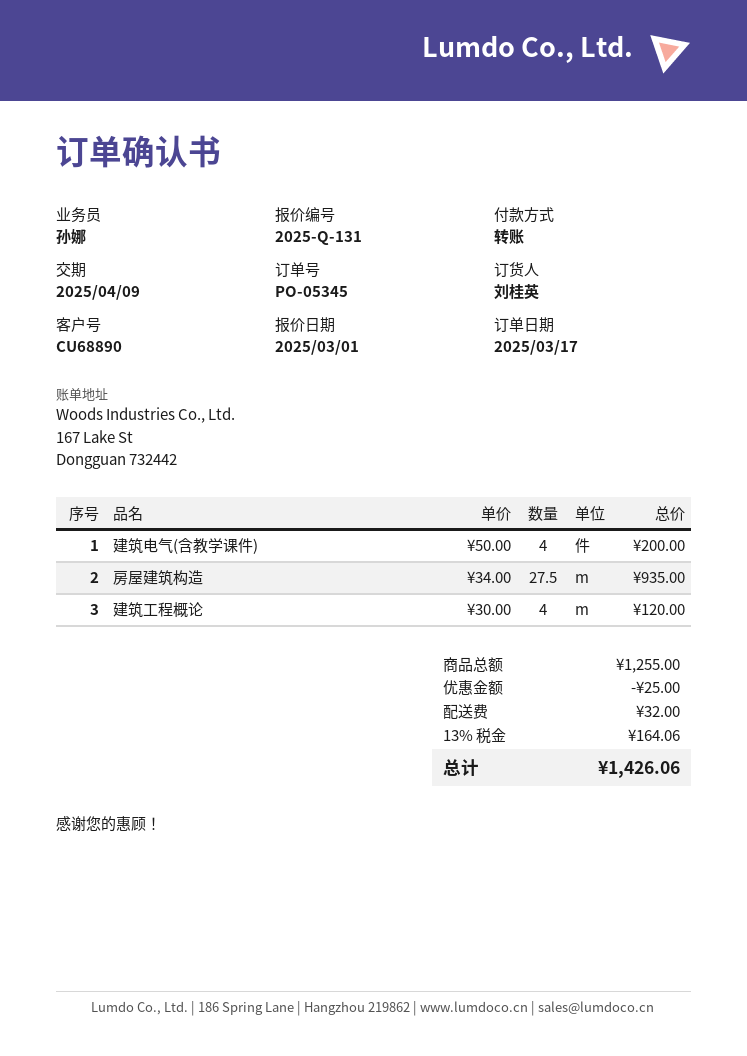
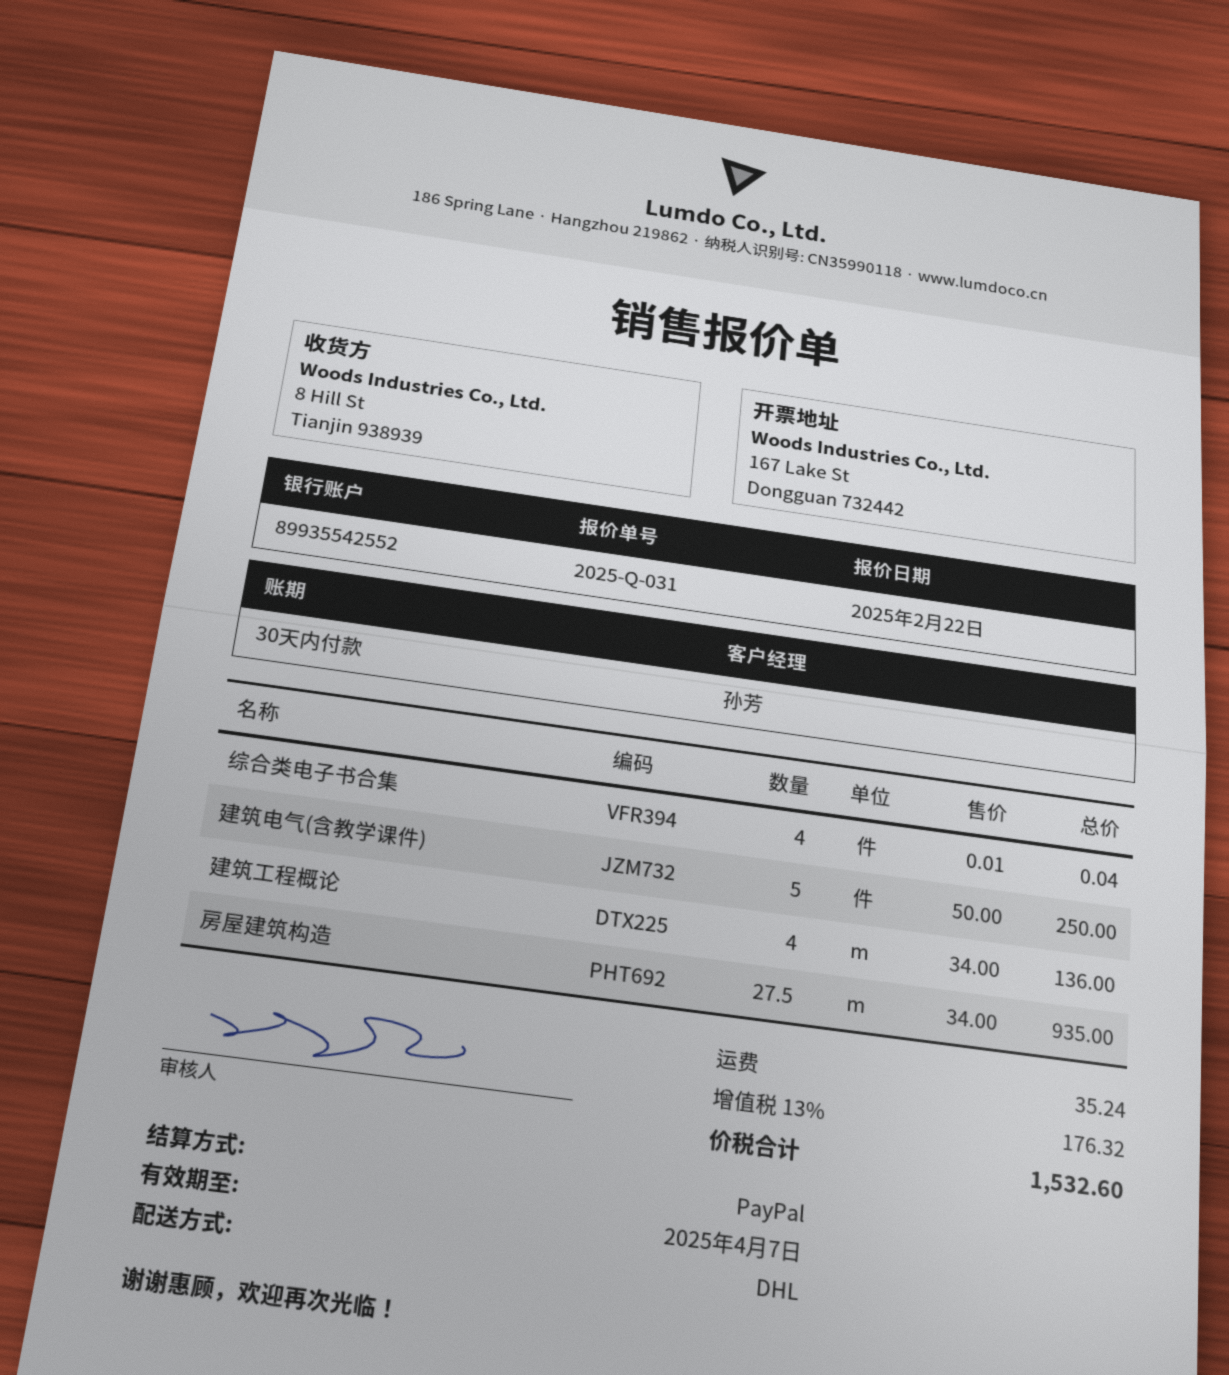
quote number: 2025-Q-131 -> 2025-Q-031
quote date: 2025-03-01 -> 2025-02-22
sales rep: 孙娜 -> 孙芳
payment method: bank transfer -> PayPal
建筑电气(含教学课件): 4 x 50.00 = 200.00 -> 5 x 50.00 = 250.00
建筑工程概论: 4 x 30.00 = 120.00 -> 4 x 34.00 = 136.00
综合类电子书合集: none -> 4 x 0.01 = 0.04
discount: 25.00 -> none
shipping: 32.00 -> 35.24
tax: 13% = 164.06 -> 13% = 176.32
total: 1426.06 -> 1532.60

